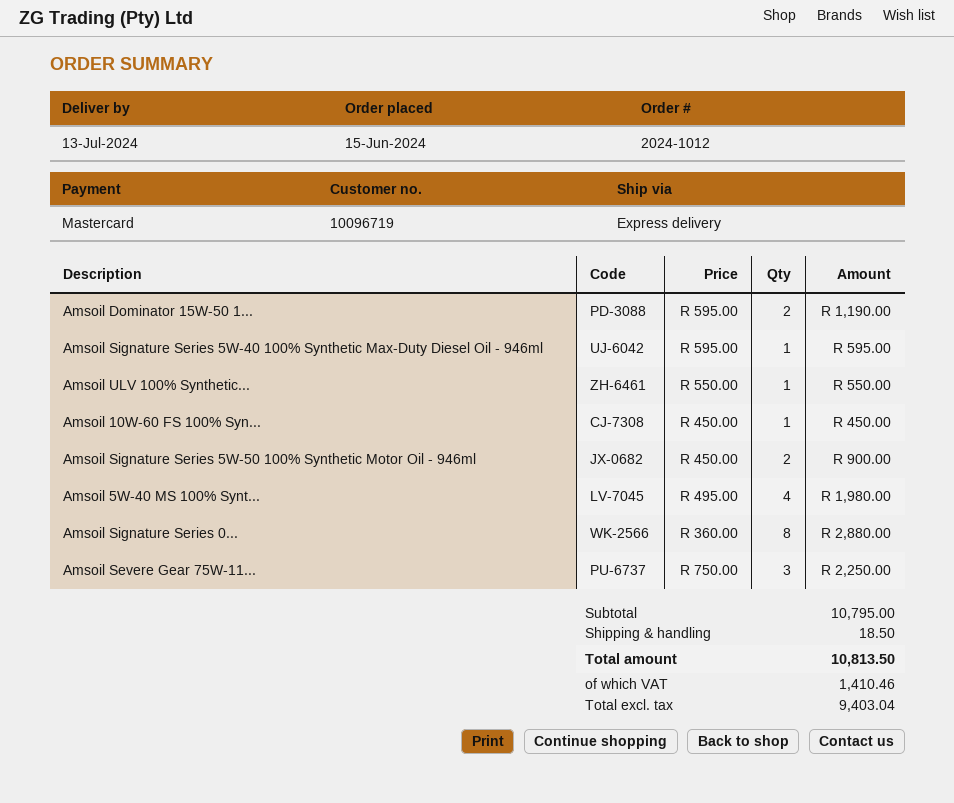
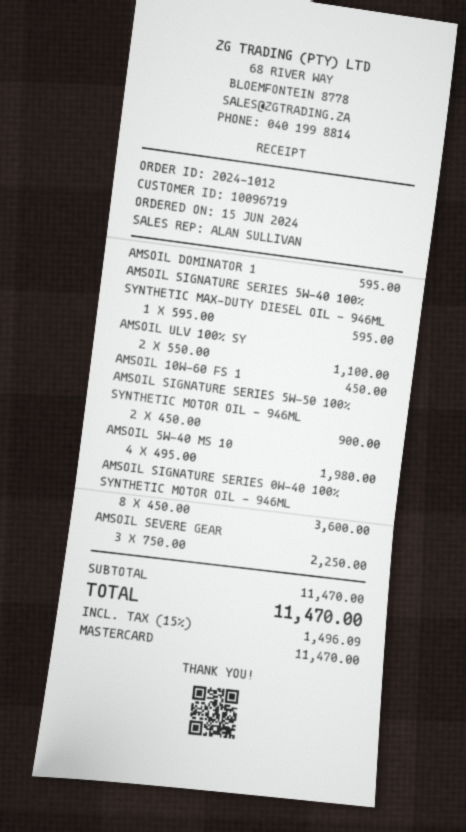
Amsoil Dominator 15W-50 1...: 2 x 595.00 = 1190.00 -> 1 x 595.00 = 595.00
Amsoil ULV 100% Synthetic...: 1 x 550.00 = 550.00 -> 2 x 550.00 = 1100.00
Amsoil Signature Series 0...: 8 x 360.00 = 2880.00 -> 8 x 450.00 = 3600.00
subtotal: 10795.00 -> 11470.00
shipping: 18.50 -> none
tax: 1410.46 -> 1496.09
total: 10813.50 -> 11470.00

